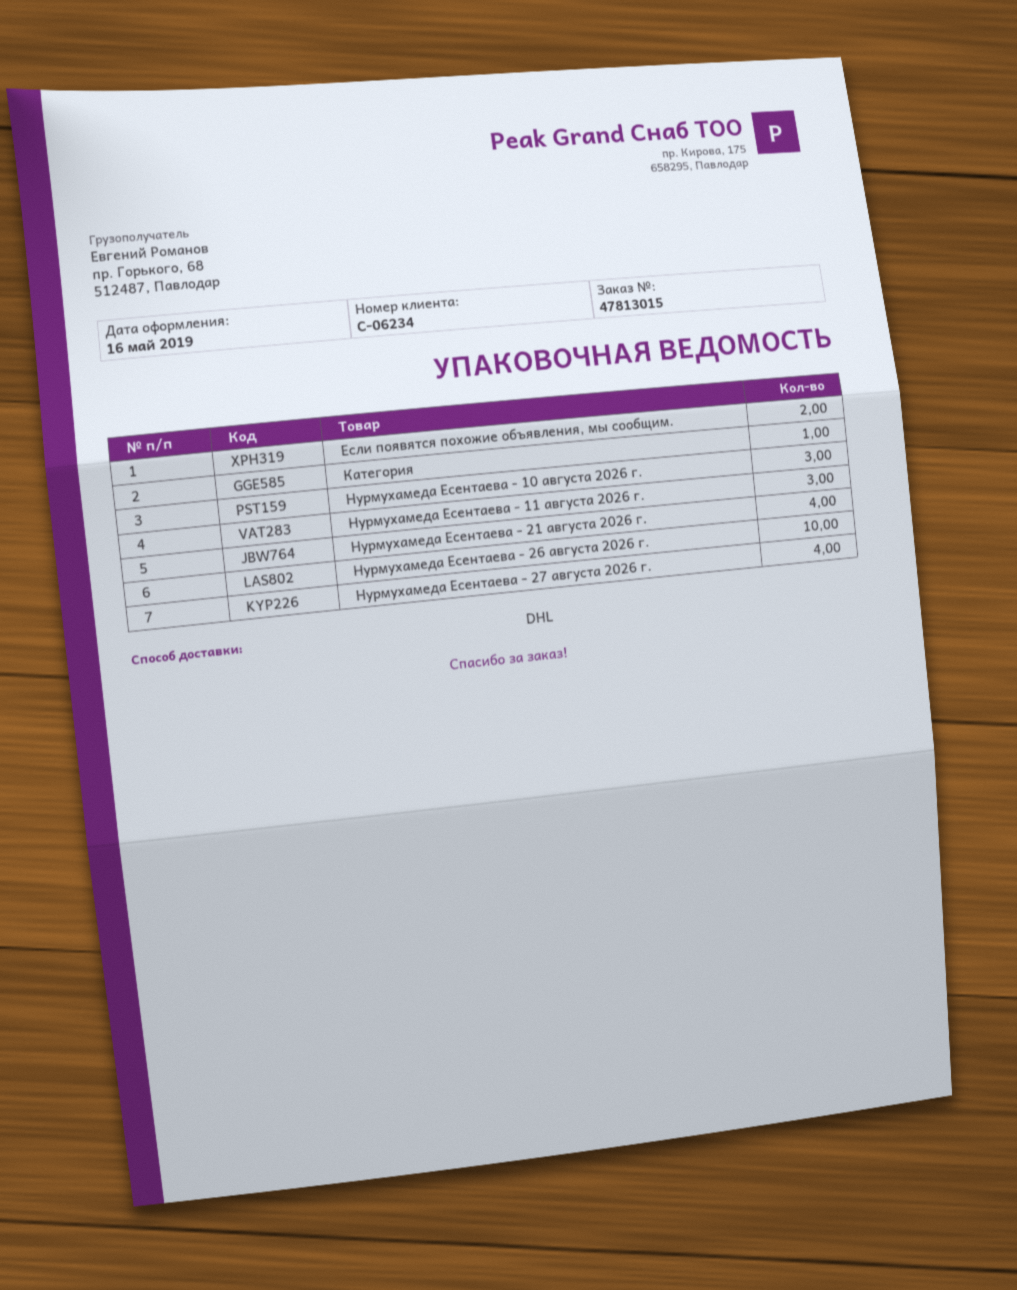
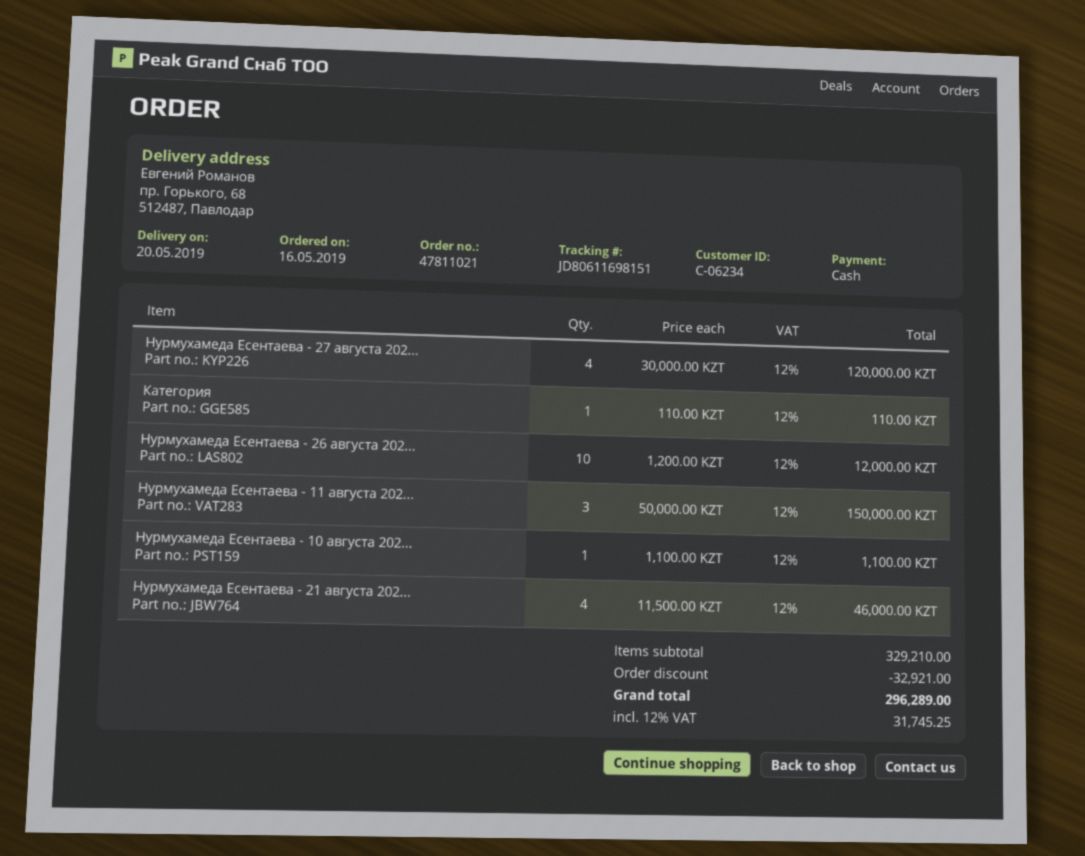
order number: 47813015 -> 47811021
Если появятся похожие объявления, мы сообщим.: 2 -> none
Нурмухамеда Есентаева - 10 августа 2026 г.: 3 -> 1

